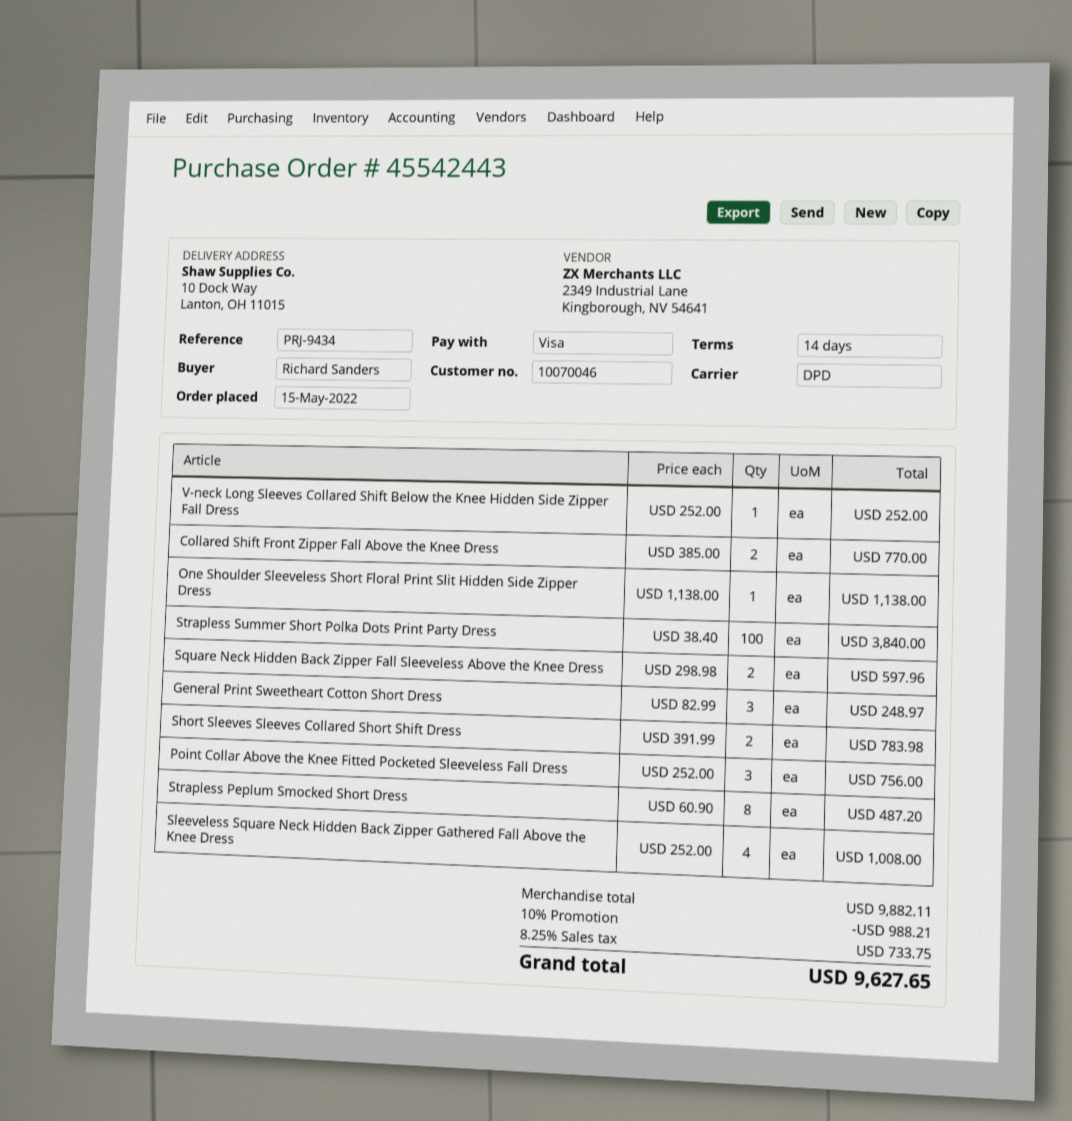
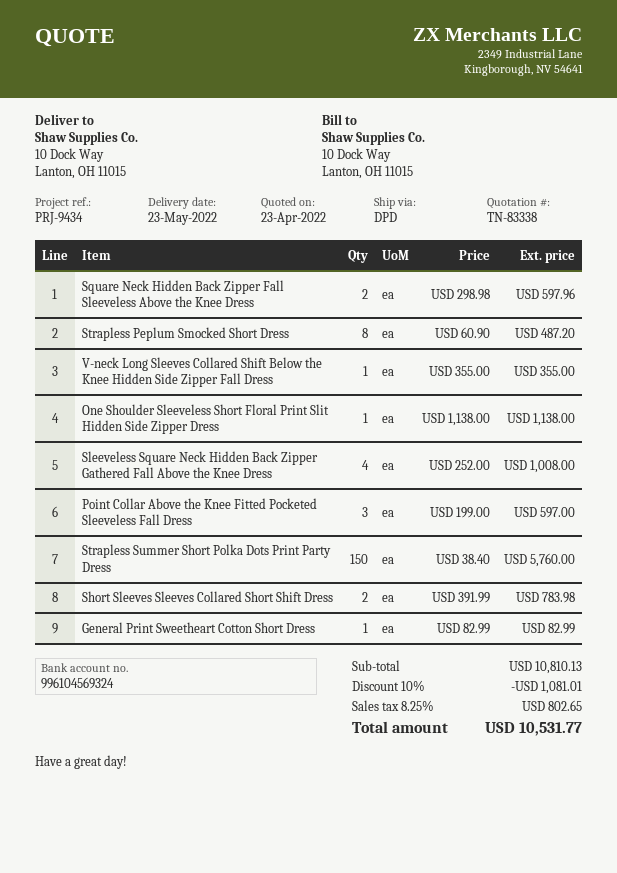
V-neck Long Sleeves Collared Shift Below the Knee Hidden Side Zipper Fall Dress: 1 x 252.00 = 252.00 -> 1 x 355.00 = 355.00
Collared Shift Front Zipper Fall Above the Knee Dress: 2 x 385.00 = 770.00 -> none
Strapless Summer Short Polka Dots Print Party Dress: 100 x 38.40 = 3840.00 -> 150 x 38.40 = 5760.00
General Print Sweetheart Cotton Short Dress: 3 x 82.99 = 248.97 -> 1 x 82.99 = 82.99
Point Collar Above the Knee Fitted Pocketed Sleeveless Fall Dress: 3 x 252.00 = 756.00 -> 3 x 199.00 = 597.00
subtotal: 9882.11 -> 10810.13
discount: 10% = 988.21 -> 10% = 1081.01
tax: 8.25% = 733.75 -> 8.25% = 802.65
total: 9627.65 -> 10531.77

